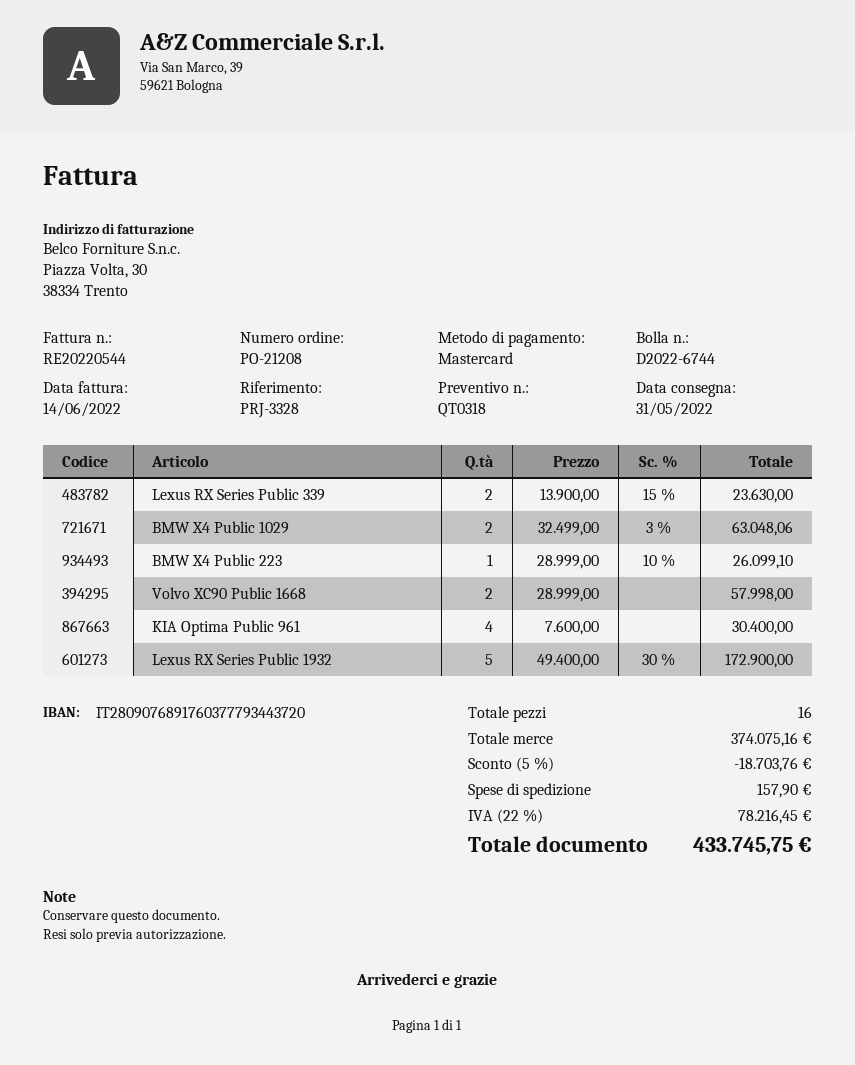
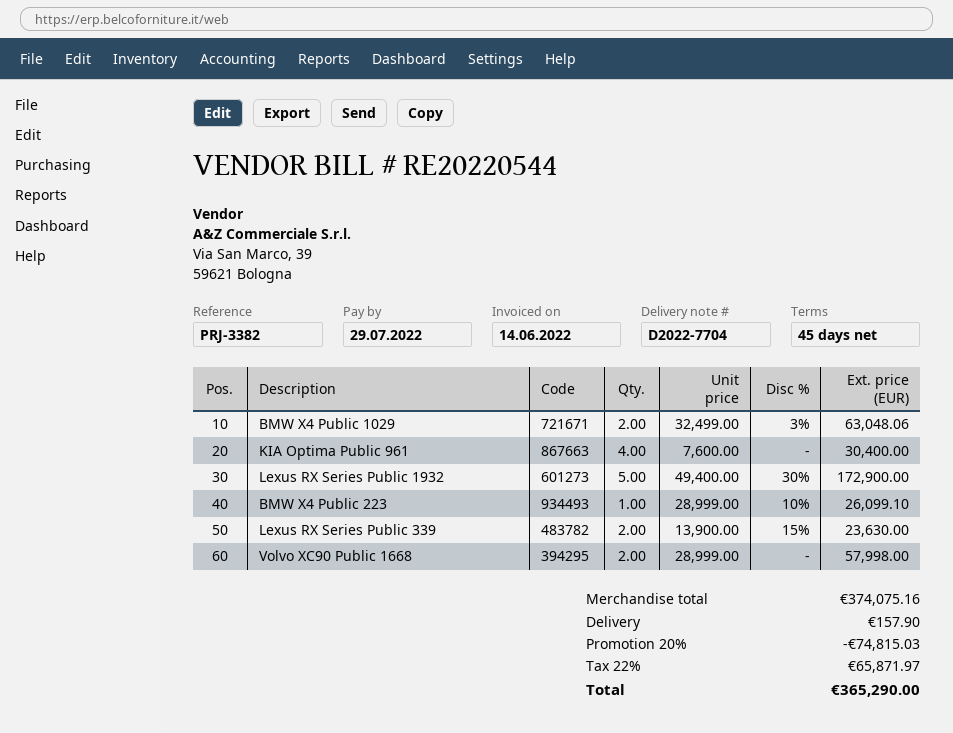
delivery note number: D2022-6744 -> D2022-7704
reference: PRJ-3328 -> PRJ-3382
discount: 5% = 18703.76 -> 20% = 74815.03
tax: 22% = 78216.45 -> 22% = 65871.97
total: 433745.75 -> 365290.00

